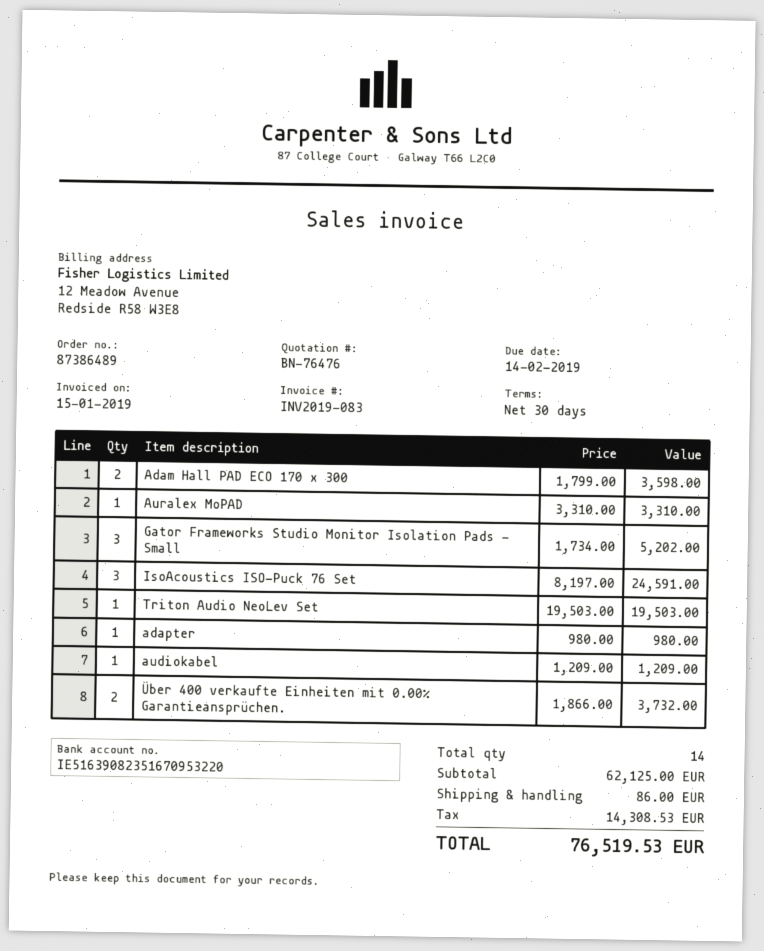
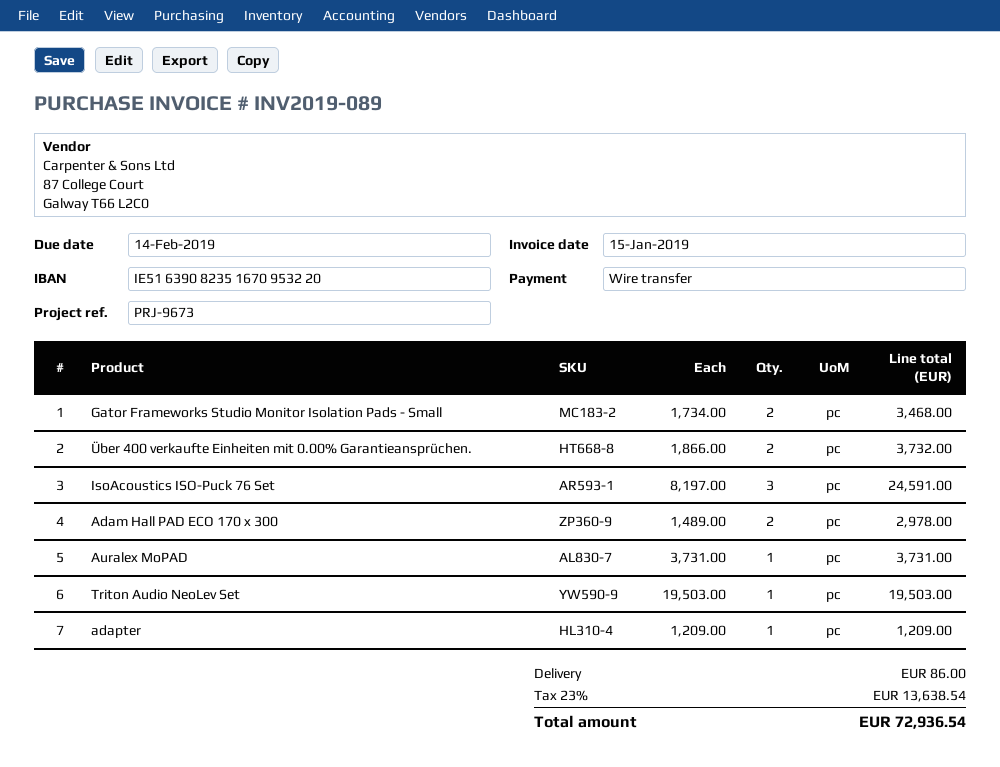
invoice number: INV2019-083 -> INV2019-089
Adam Hall PAD ECO 170 x 300: 2 x 1799.00 = 3598.00 -> 2 x 1489.00 = 2978.00
Auralex MoPAD: 1 x 3310.00 = 3310.00 -> 1 x 3731.00 = 3731.00
Gator Frameworks Studio Monitor Isolation Pads - Small: 3 x 1734.00 = 5202.00 -> 2 x 1734.00 = 3468.00
adapter: 1 x 980.00 = 980.00 -> 1 x 1209.00 = 1209.00
audiokabel: 1 x 1209.00 = 1209.00 -> none
tax: 14308.53 -> 13638.54
total: 76519.53 -> 72936.54

